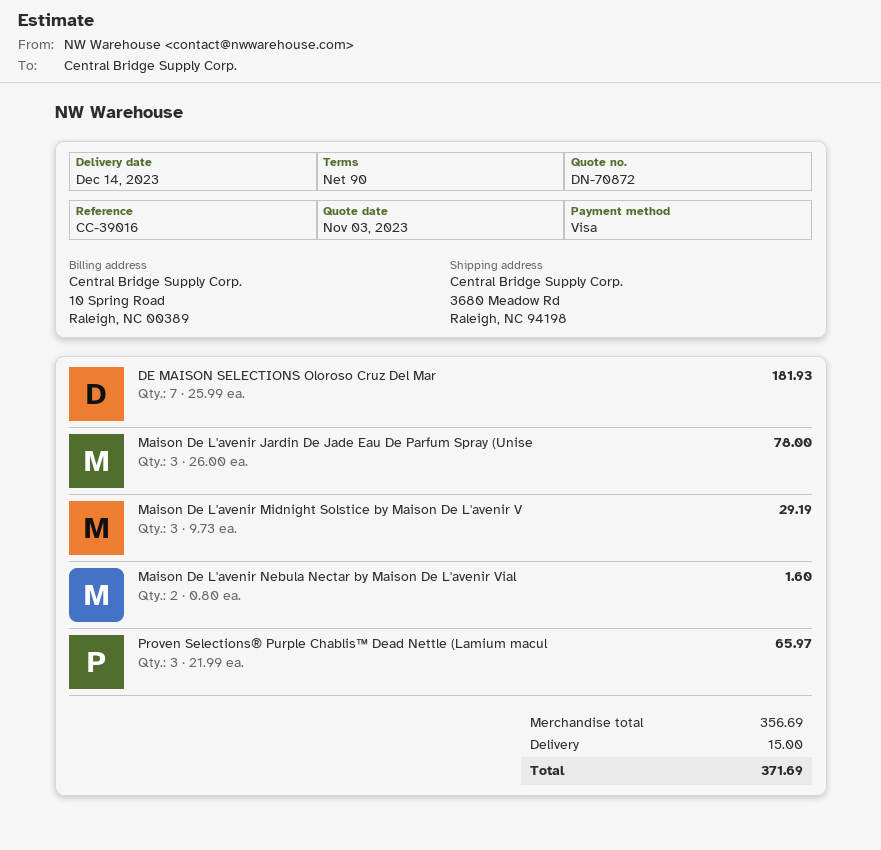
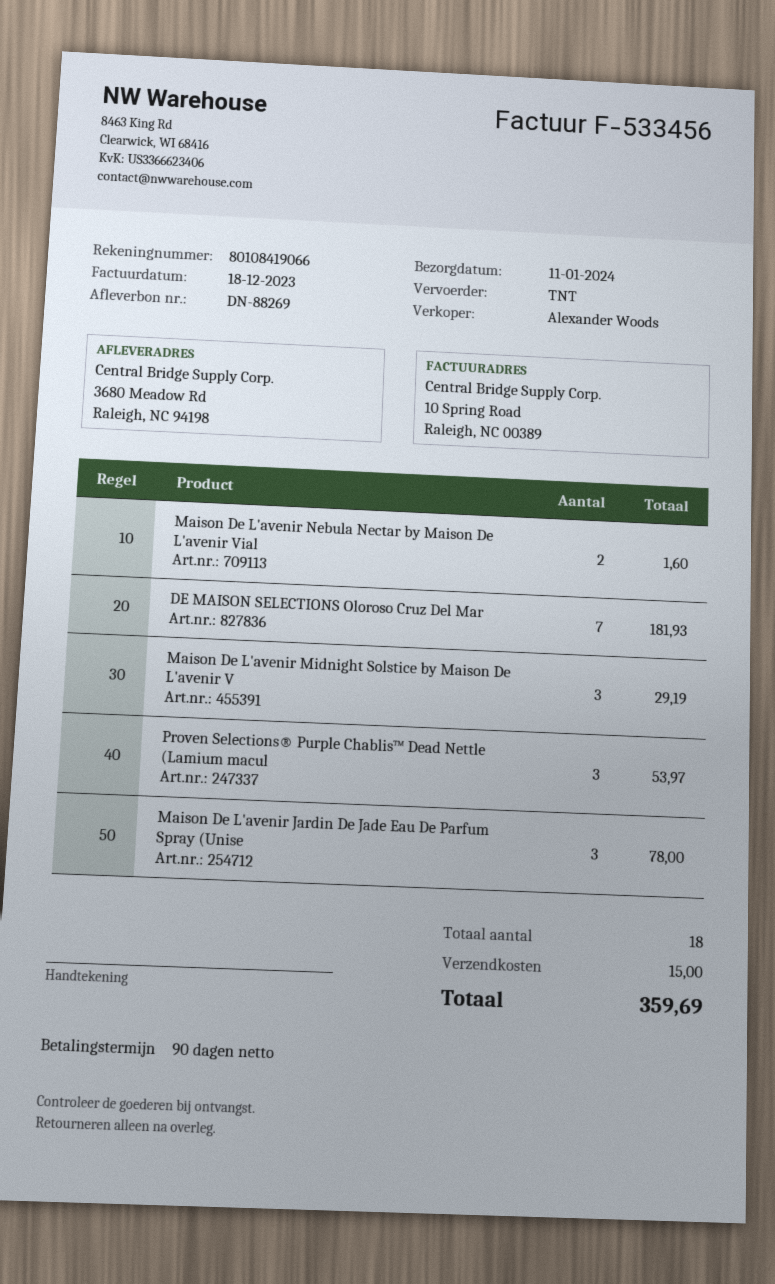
delivery date: 2023-12-14 -> 2024-01-11
Proven Selections® Purple Chablis™ Dead Nettle (Lamium macul: 3 for 65.97 -> 3 for 53.97
total: 371.69 -> 359.69

